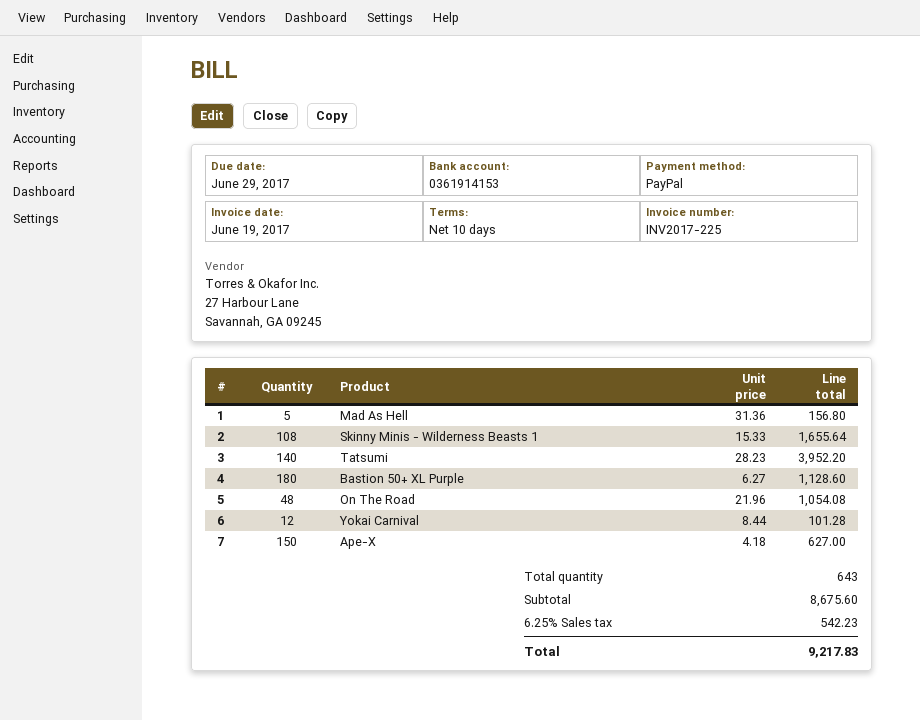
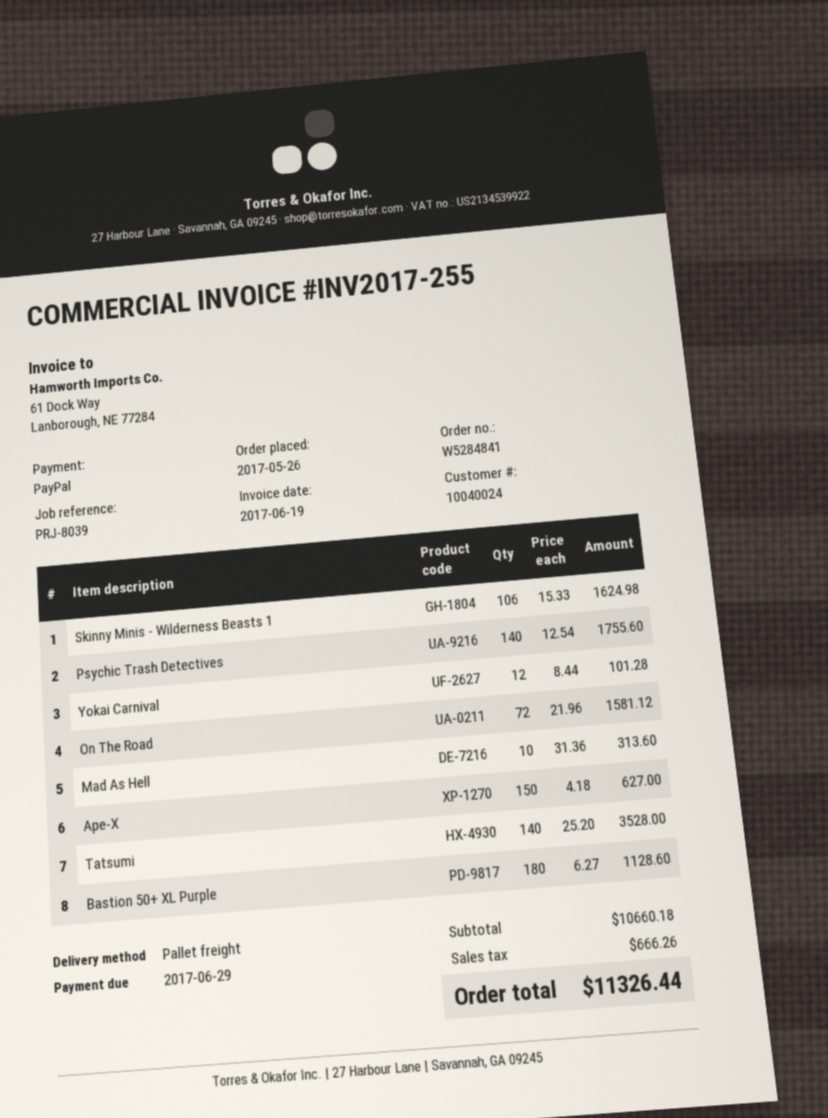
invoice number: INV2017-225 -> INV2017-255
Mad As Hell: 5 x 31.36 = 156.80 -> 10 x 31.36 = 313.60
Skinny Minis - Wilderness Beasts 1: 108 x 15.33 = 1655.64 -> 106 x 15.33 = 1624.98
Tatsumi: 140 x 28.23 = 3952.20 -> 140 x 25.20 = 3528.00
On The Road: 48 x 21.96 = 1054.08 -> 72 x 21.96 = 1581.12
Psychic Trash Detectives: none -> 140 x 12.54 = 1755.60
subtotal: 8675.60 -> 10660.18
tax: 542.23 -> 666.26
total: 9217.83 -> 11326.44

